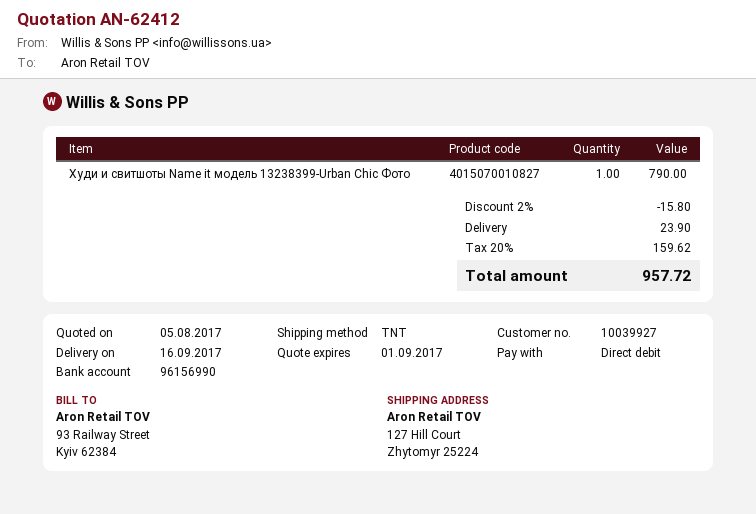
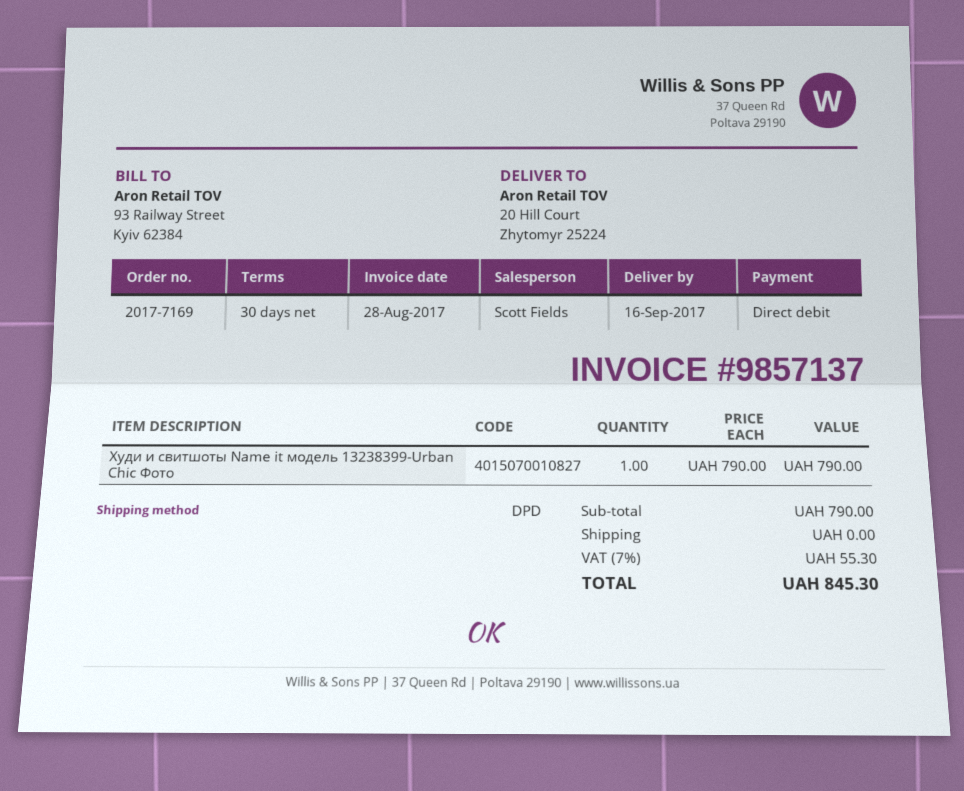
shipping method: TNT -> DPD
ship to: 127 Hill Court, Zhytomyr 25224 -> 20 Hill Court, Zhytomyr 25224
discount: 2% = 15.80 -> none
shipping: 23.90 -> 0.00
tax: 20% = 159.62 -> 7% = 55.30
total: 957.72 -> 845.30

